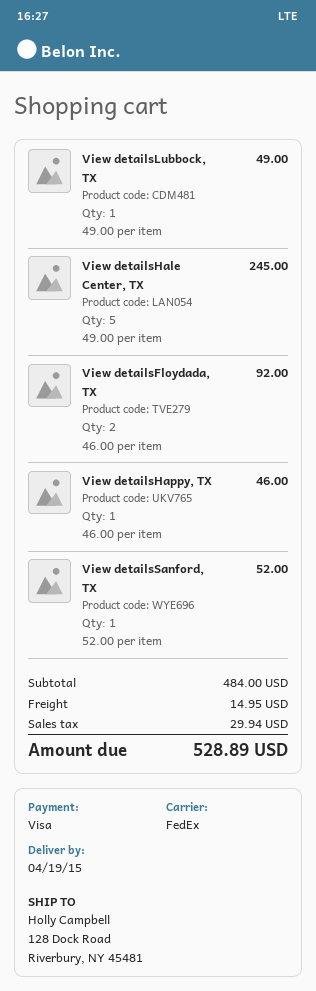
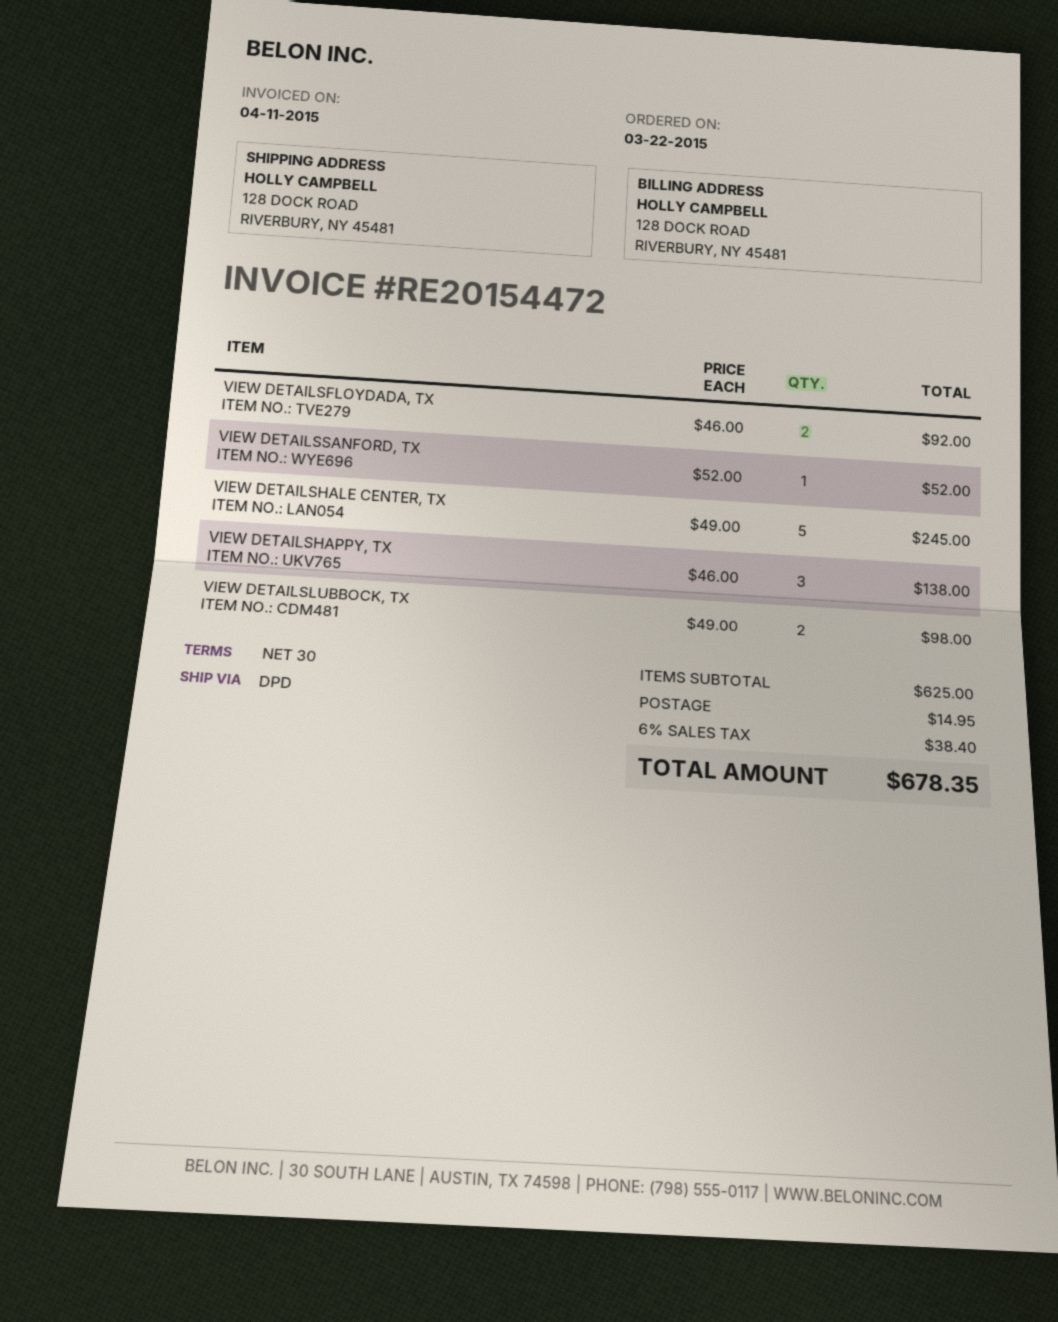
shipping method: FedEx -> DPD
View detailsLubbock, TX: 1 x 49.00 = 49.00 -> 2 x 49.00 = 98.00
View detailsHappy, TX: 1 x 46.00 = 46.00 -> 3 x 46.00 = 138.00
subtotal: 484.00 -> 625.00
tax: 29.94 -> 38.40
total: 528.89 -> 678.35

